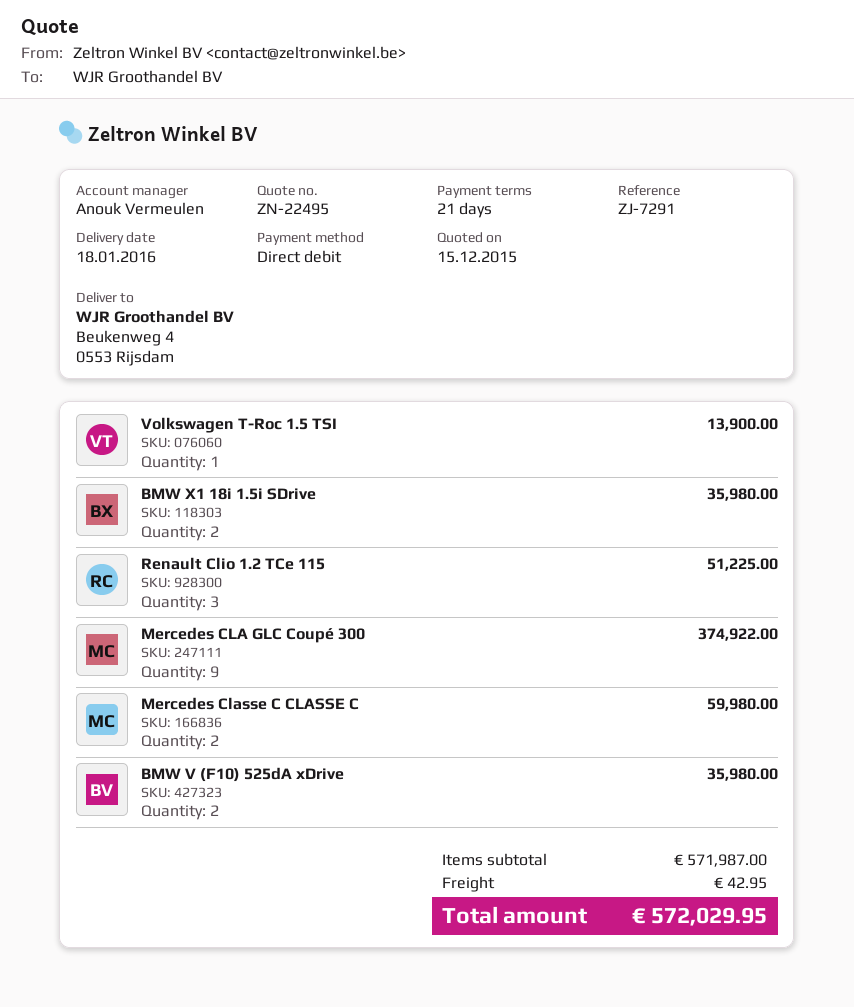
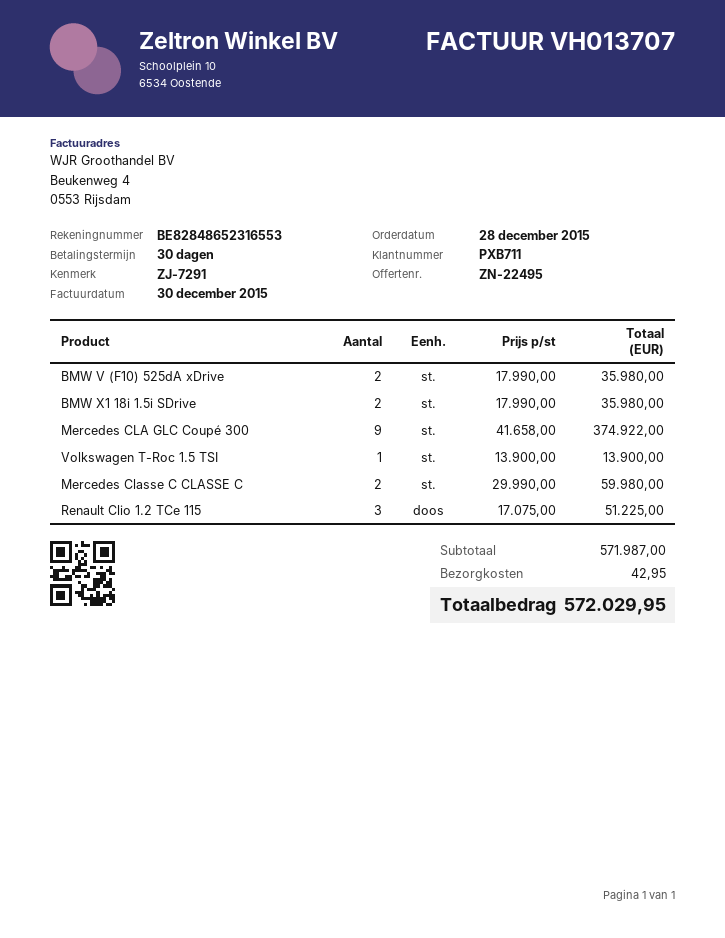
payment terms: 21 days -> 30 days

